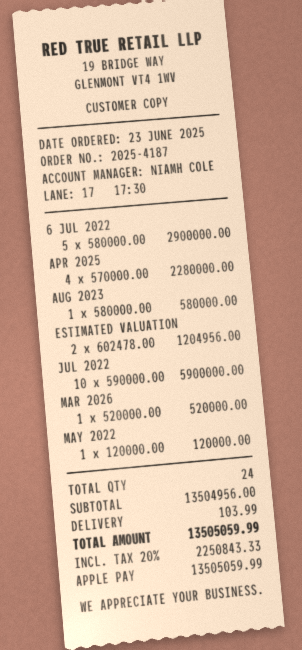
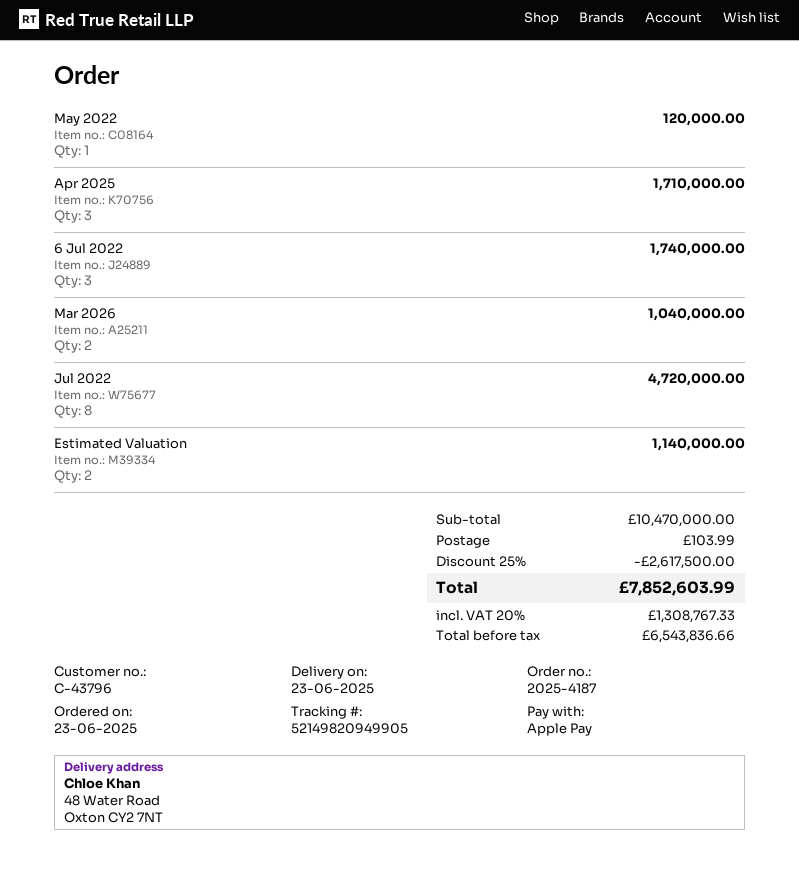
6 JUL 2022: 5 for 2900000.00 -> 3 for 1740000.00
APR 2025: 4 for 2280000.00 -> 3 for 1710000.00
AUG 2023: 1 for 580000.00 -> none
ESTIMATED VALUATION: 2 for 1204956.00 -> 2 for 1140000.00
JUL 2022: 10 for 5900000.00 -> 8 for 4720000.00
MAR 2026: 1 for 520000.00 -> 2 for 1040000.00
subtotal: 13504956.00 -> 10470000.00
discount: none -> 25% = 2617500.00
tax: 20% = 2250843.33 -> 20% = 1308767.33
total: 13505059.99 -> 7852603.99

